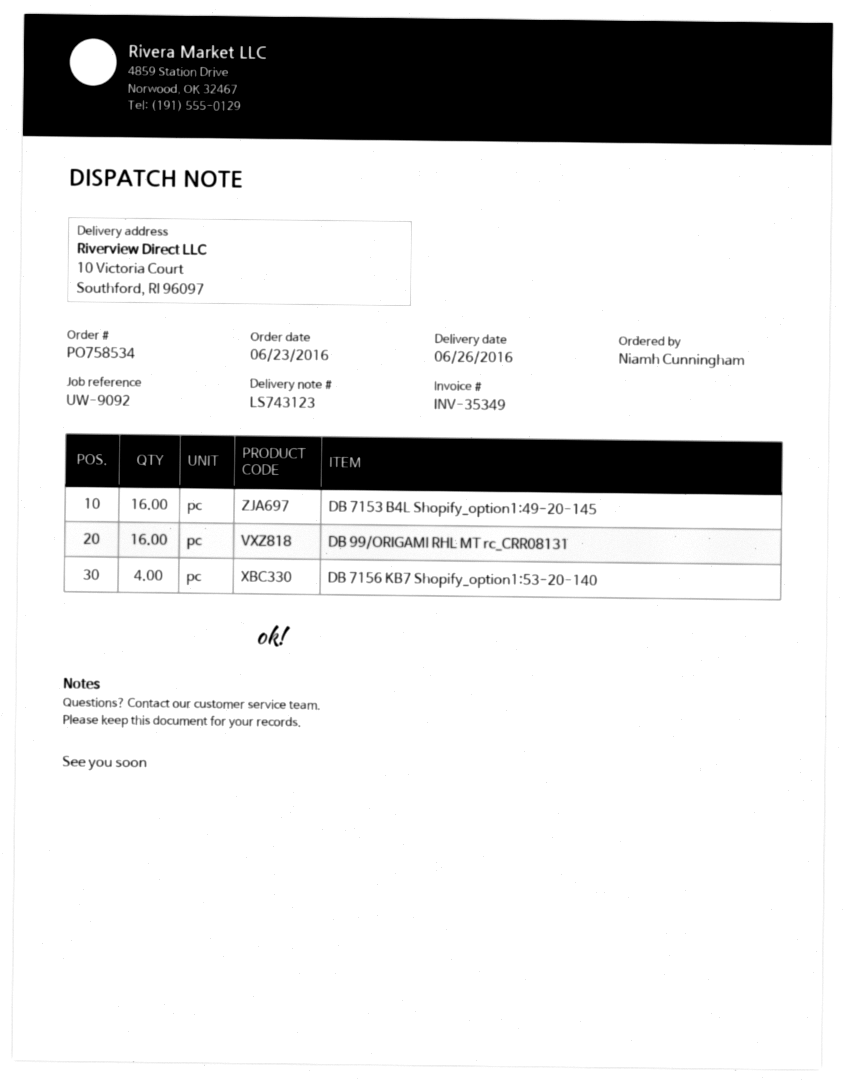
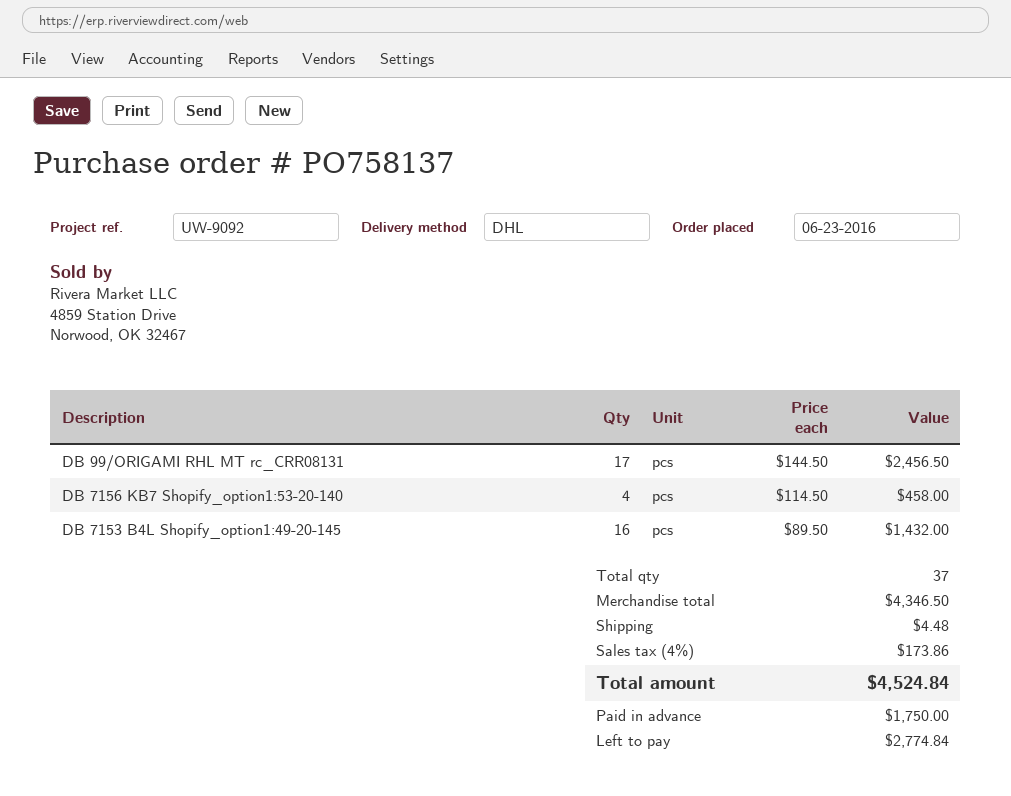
order number: PO758534 -> PO758137
DB 99/ORIGAMI RHL MT rc_CRR08131: 16 -> 17

